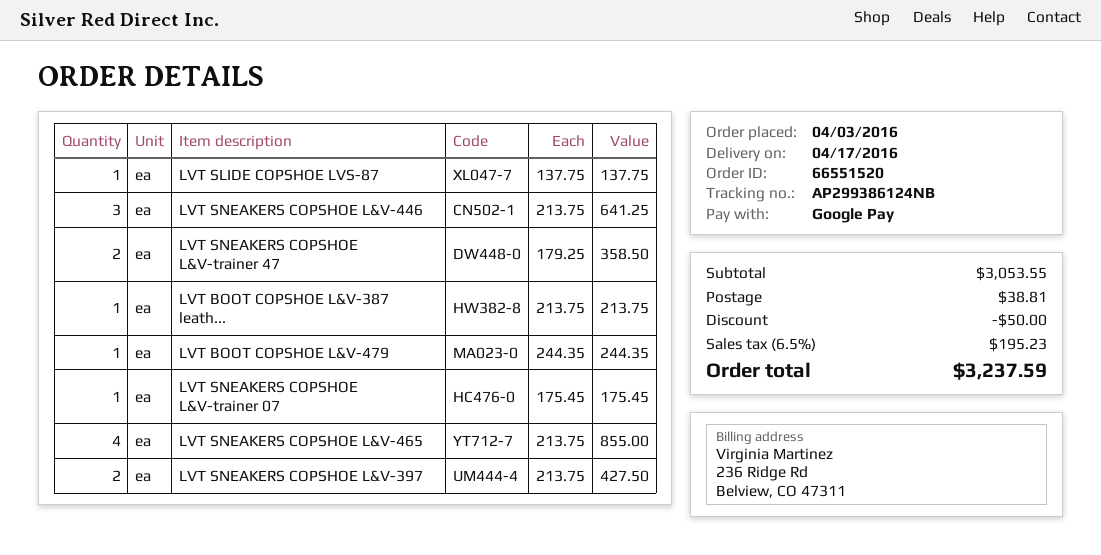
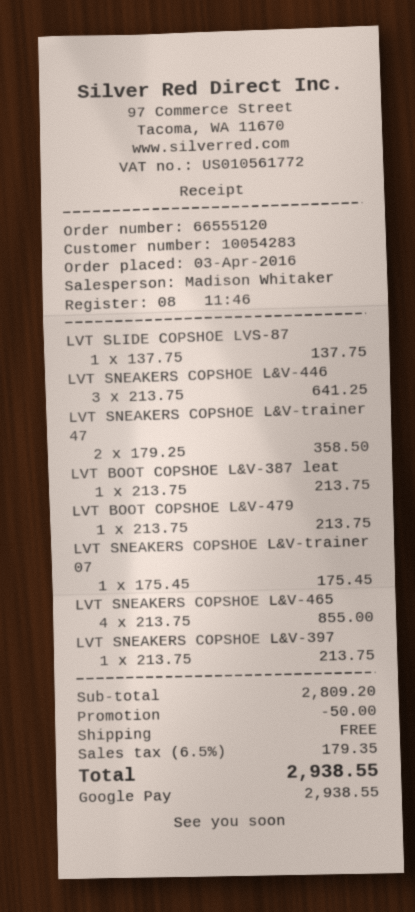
order number: 66551520 -> 66555120
LVT BOOT COPSHOE L&V-479: 1 x 244.35 = 244.35 -> 1 x 213.75 = 213.75
LVT SNEAKERS COPSHOE L&V-397: 2 x 213.75 = 427.50 -> 1 x 213.75 = 213.75
subtotal: 3053.55 -> 2809.20
shipping: 38.81 -> 0.00
tax: 6.5% = 195.23 -> 6.5% = 179.35
total: 3237.59 -> 2938.55

